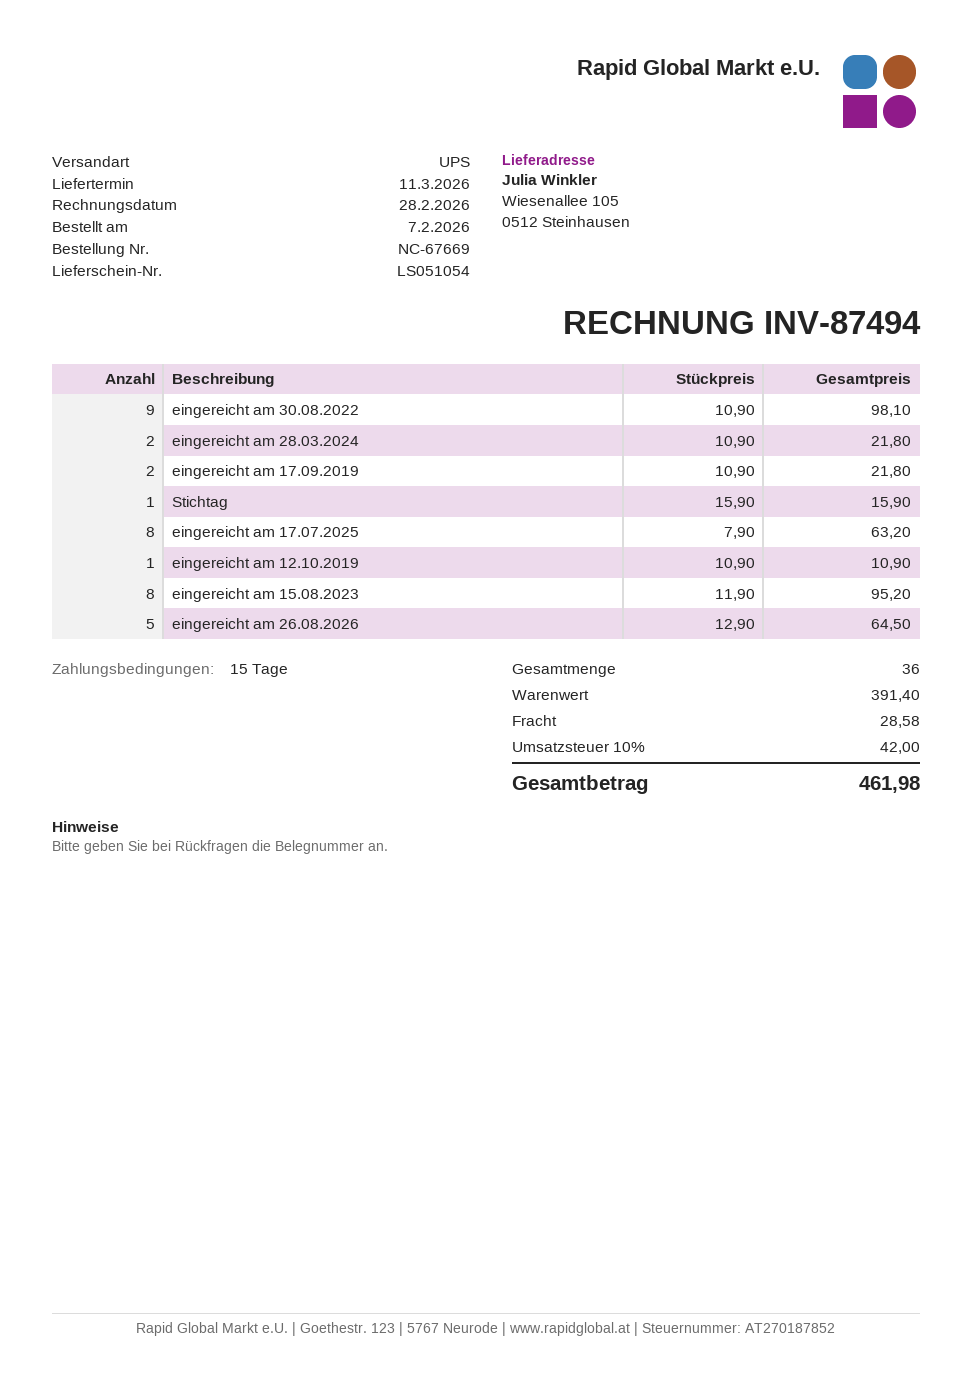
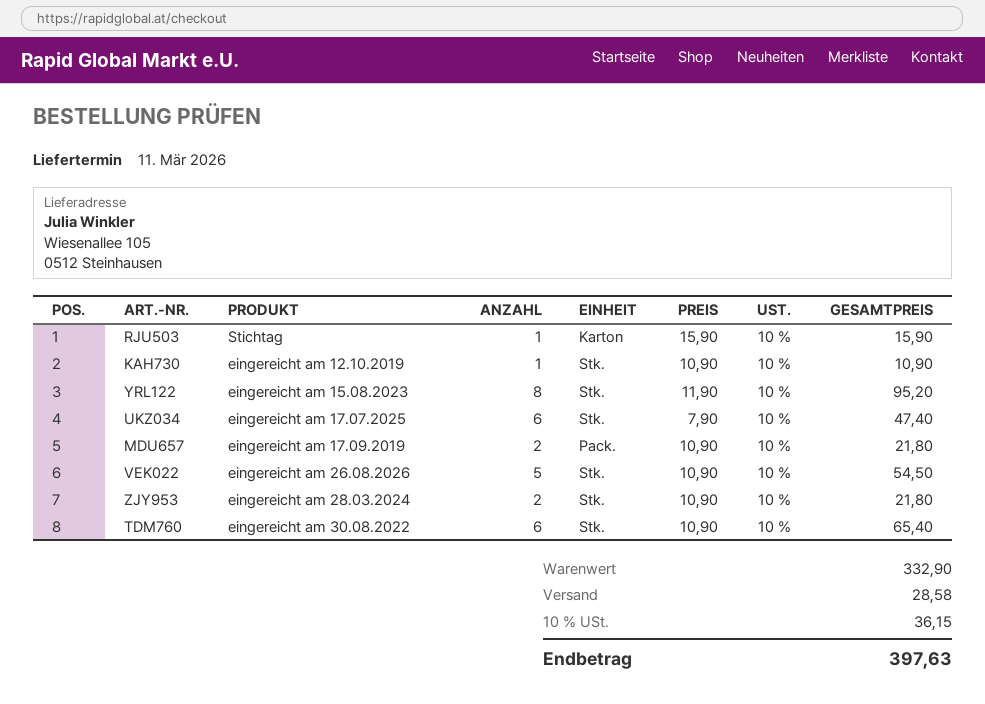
eingereicht am 30.08.2022: 9 x 10.90 = 98.10 -> 6 x 10.90 = 65.40
eingereicht am 17.07.2025: 8 x 7.90 = 63.20 -> 6 x 7.90 = 47.40
eingereicht am 26.08.2026: 5 x 12.90 = 64.50 -> 5 x 10.90 = 54.50
subtotal: 391.40 -> 332.90
tax: 10% = 42.00 -> 10% = 36.15
total: 461.98 -> 397.63

